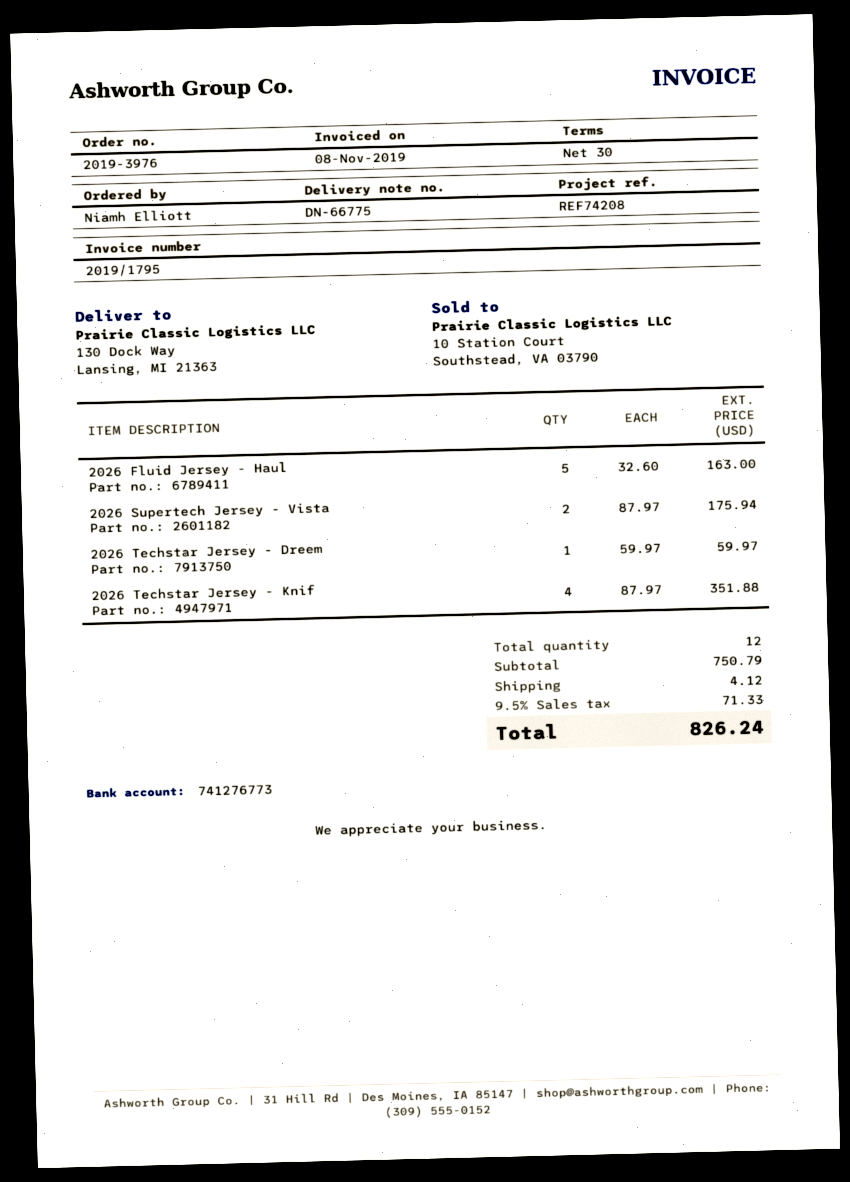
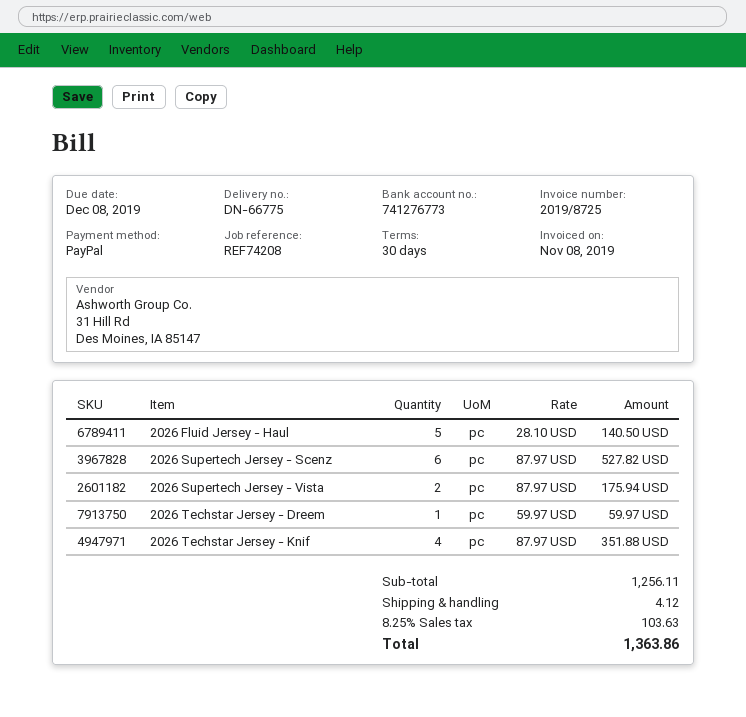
invoice number: 2019/1795 -> 2019/8725
2026 Fluid Jersey - Haul: 5 x 32.60 = 163.00 -> 5 x 28.10 = 140.50
2026 Supertech Jersey - Scenz: none -> 6 x 87.97 = 527.82
subtotal: 750.79 -> 1256.11
tax: 9.5% = 71.33 -> 8.25% = 103.63
total: 826.24 -> 1363.86

